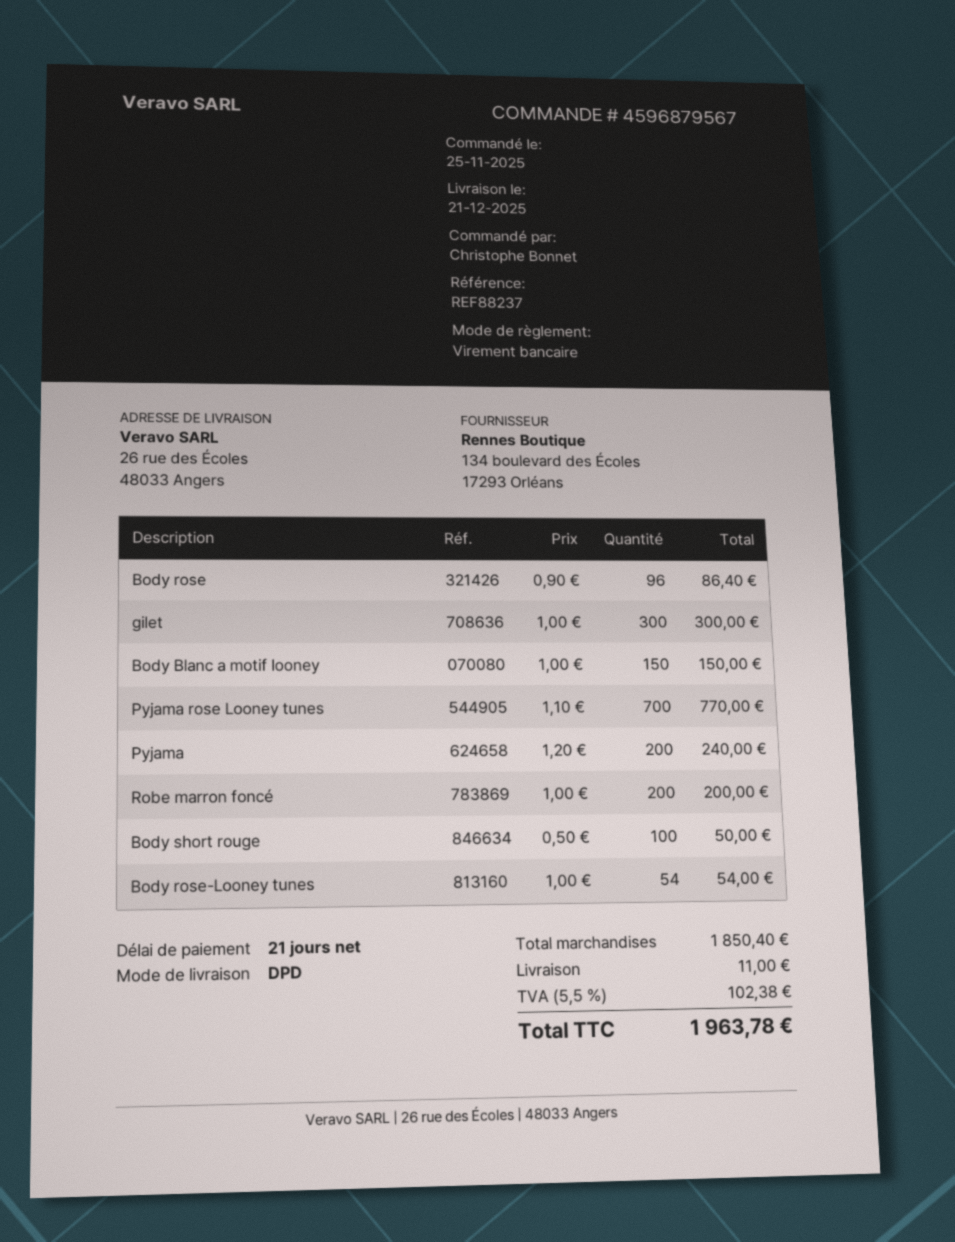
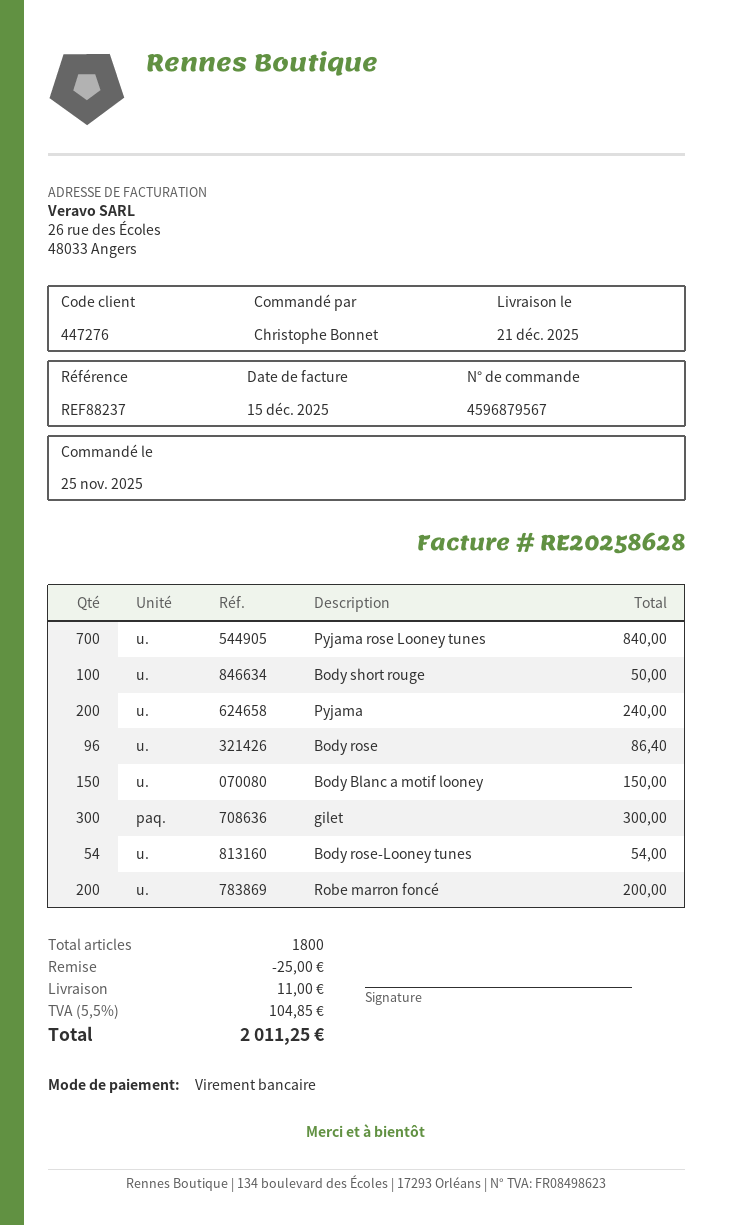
Pyjama rose Looney tunes: 700 for 770.00 -> 700 for 840.00
discount: none -> 25.00
tax: 5.5% = 102.38 -> 5.5% = 104.85
total: 1963.78 -> 2011.25

